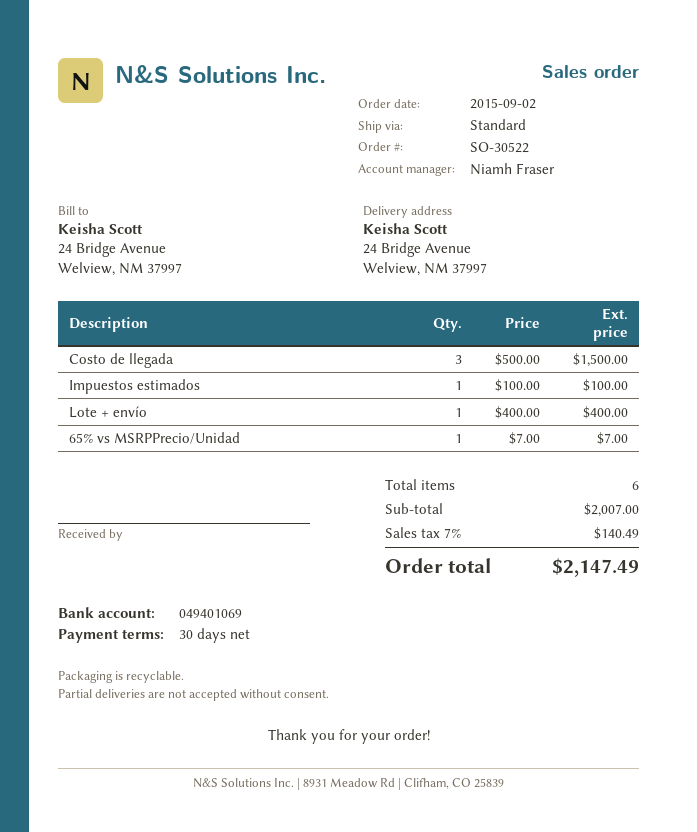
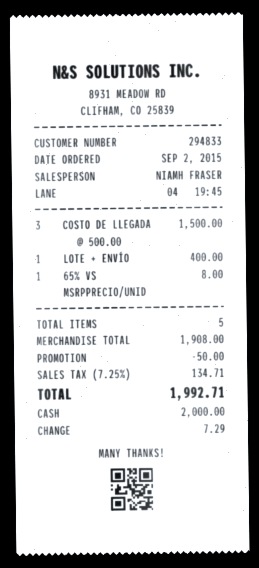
Impuestos estimados: 1 x 100.00 = 100.00 -> none
65% vs MSRPPrecio/Unidad: 1 x 7.00 = 7.00 -> 1 x 8.00 = 8.00
total quantity: 6 -> 5
subtotal: 2007.00 -> 1908.00
discount: none -> 50.00
tax: 7% = 140.49 -> 7.25% = 134.71
total: 2147.49 -> 1992.71

